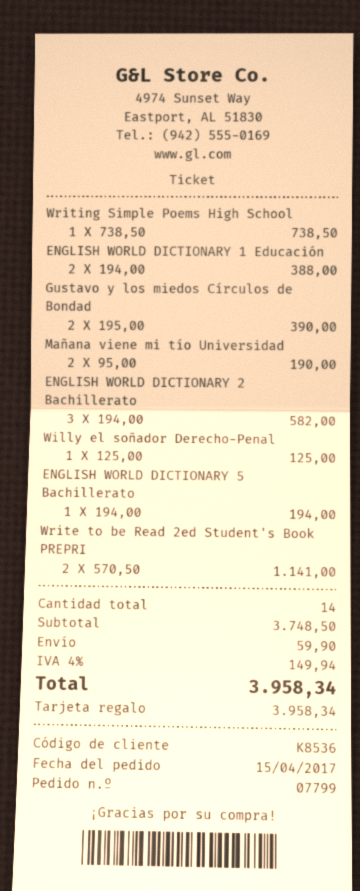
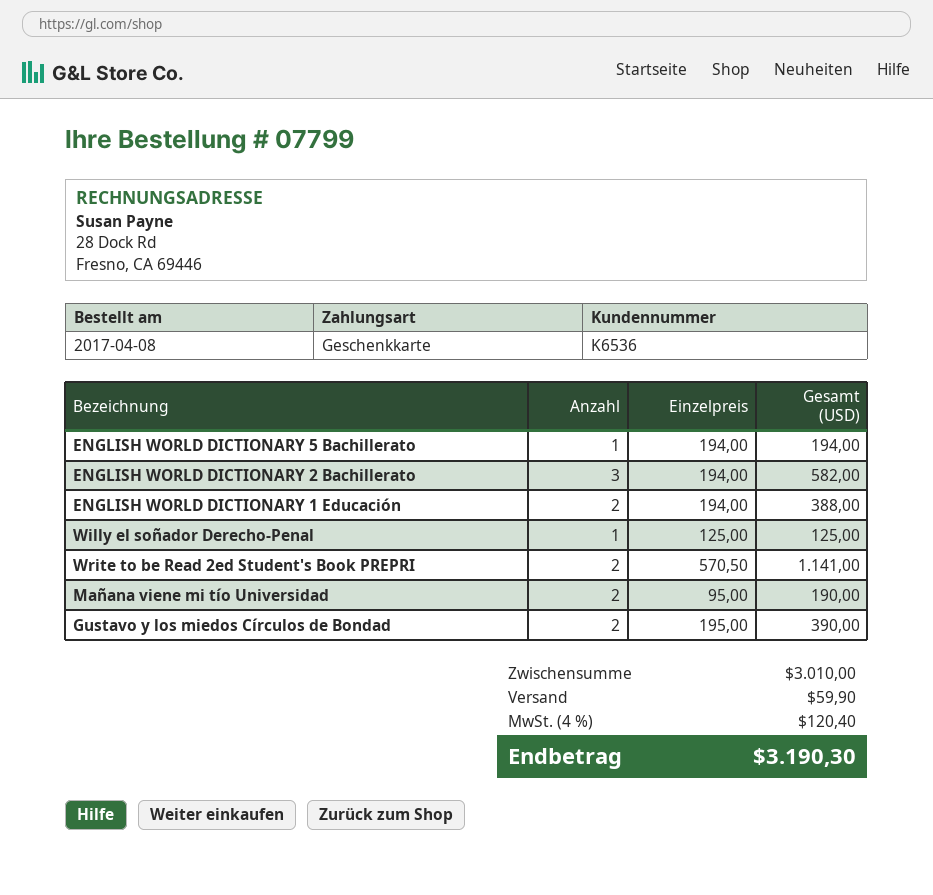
order date: 2017-04-15 -> 2017-04-08
customer number: K8536 -> K6536
Writing Simple Poems High School: 1 x 738.50 = 738.50 -> none
subtotal: 3748.50 -> 3010.00
tax: 4% = 149.94 -> 4% = 120.40
total: 3958.34 -> 3190.30

